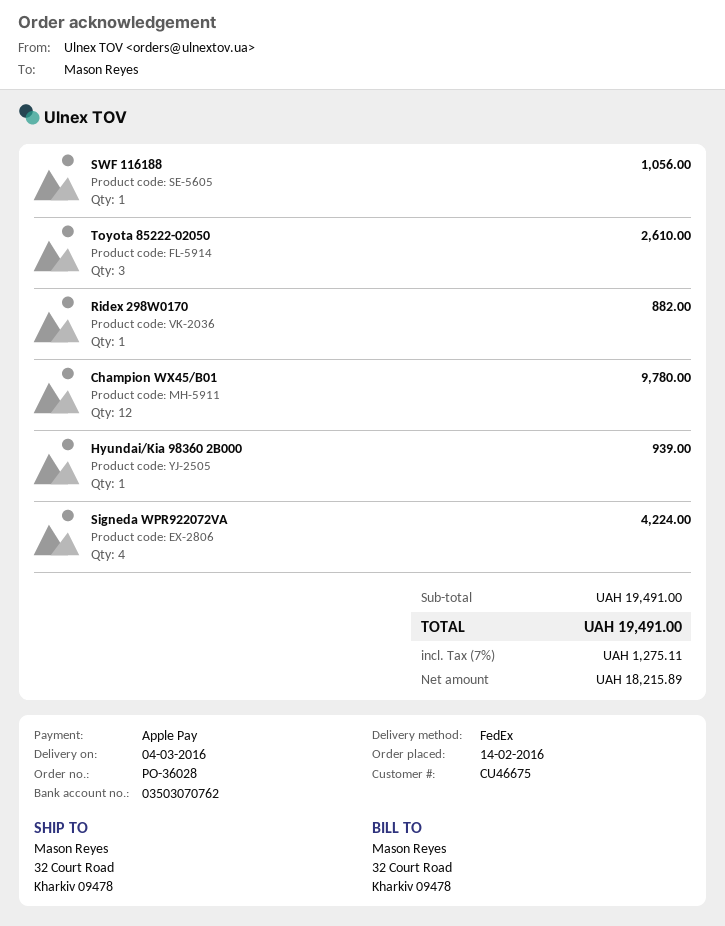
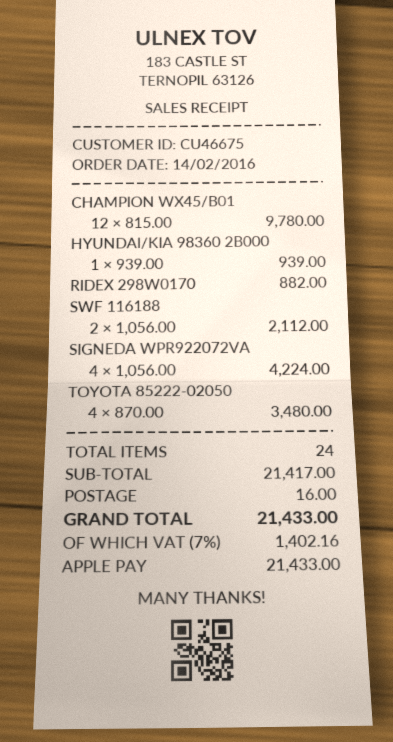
SWF 116188: 1 for 1056.00 -> 2 for 2112.00
Toyota 85222-02050: 3 for 2610.00 -> 4 for 3480.00
subtotal: 19491.00 -> 21417.00
shipping: none -> 16.00
tax: 7% = 1275.11 -> 7% = 1402.16
total: 19491.00 -> 21433.00

